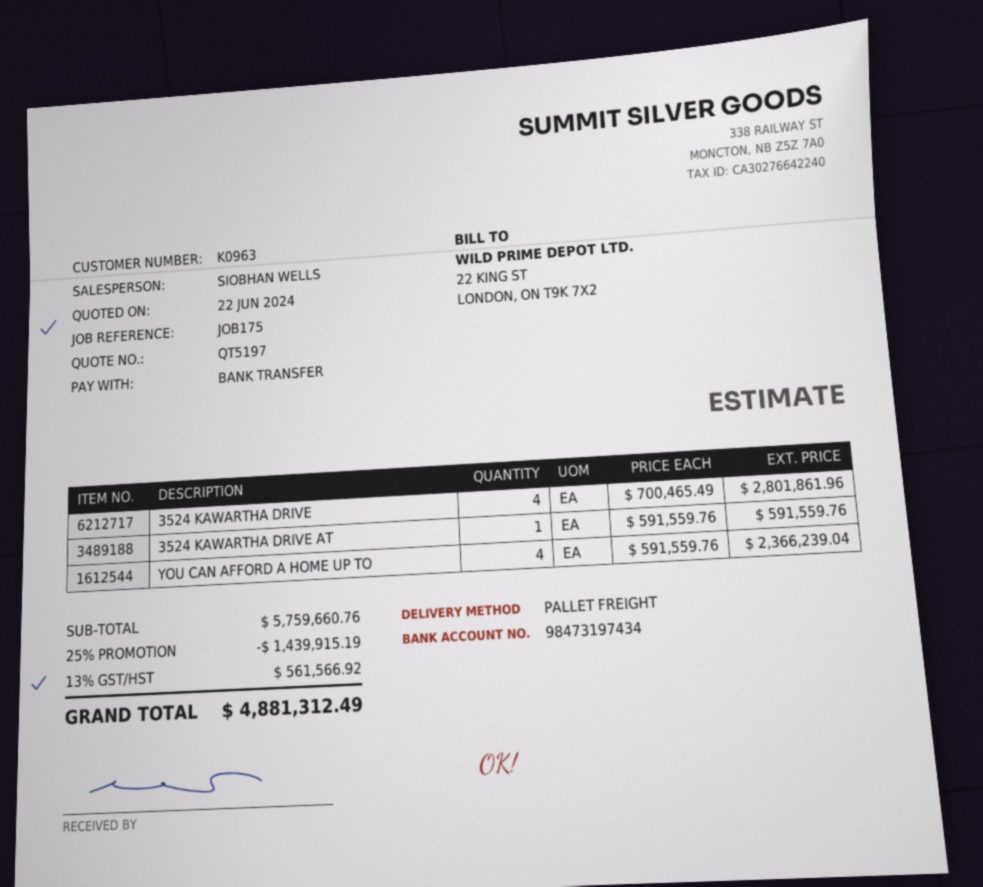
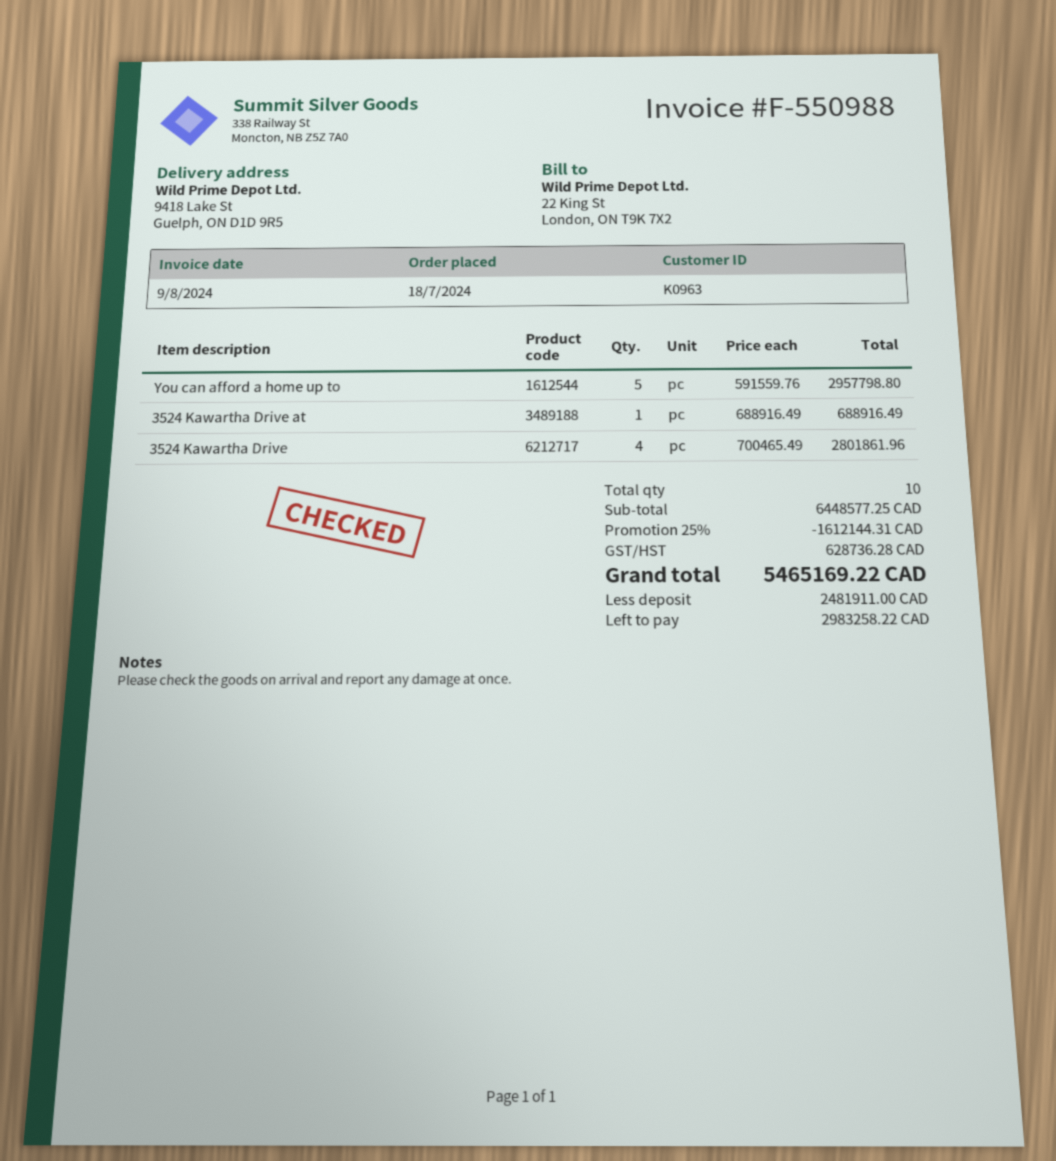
3524 KAWARTHA DRIVE AT: 1 x 591559.76 = 591559.76 -> 1 x 688916.49 = 688916.49
YOU CAN AFFORD A HOME UP TO: 4 x 591559.76 = 2366239.04 -> 5 x 591559.76 = 2957798.80
subtotal: 5759660.76 -> 6448577.25
discount: 25% = 1439915.19 -> 25% = 1612144.31
tax: 561566.92 -> 628736.28
total: 4881312.49 -> 5465169.22

